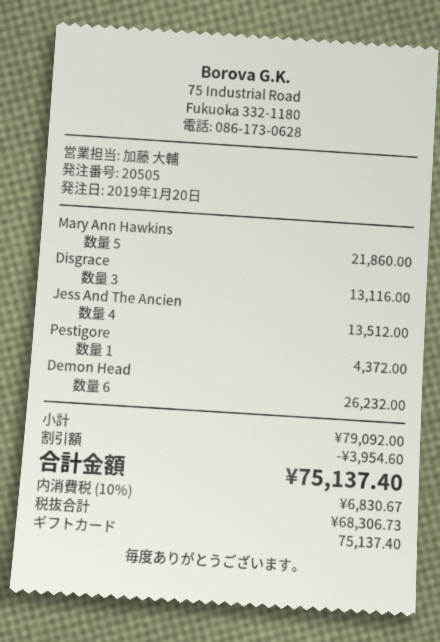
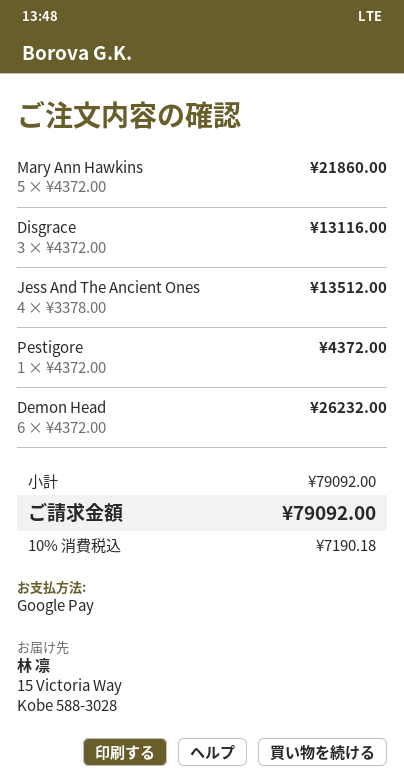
payment method: gift card -> Google Pay
discount: 3954.60 -> none
tax: 10% = 6830.67 -> 10% = 7190.18
total: 75137.40 -> 79092.00

